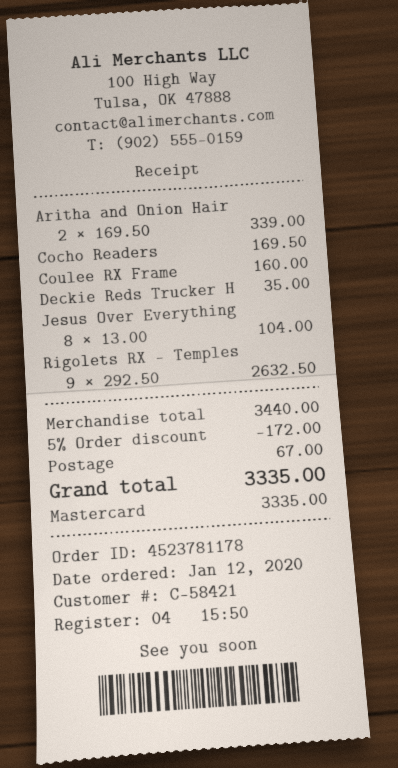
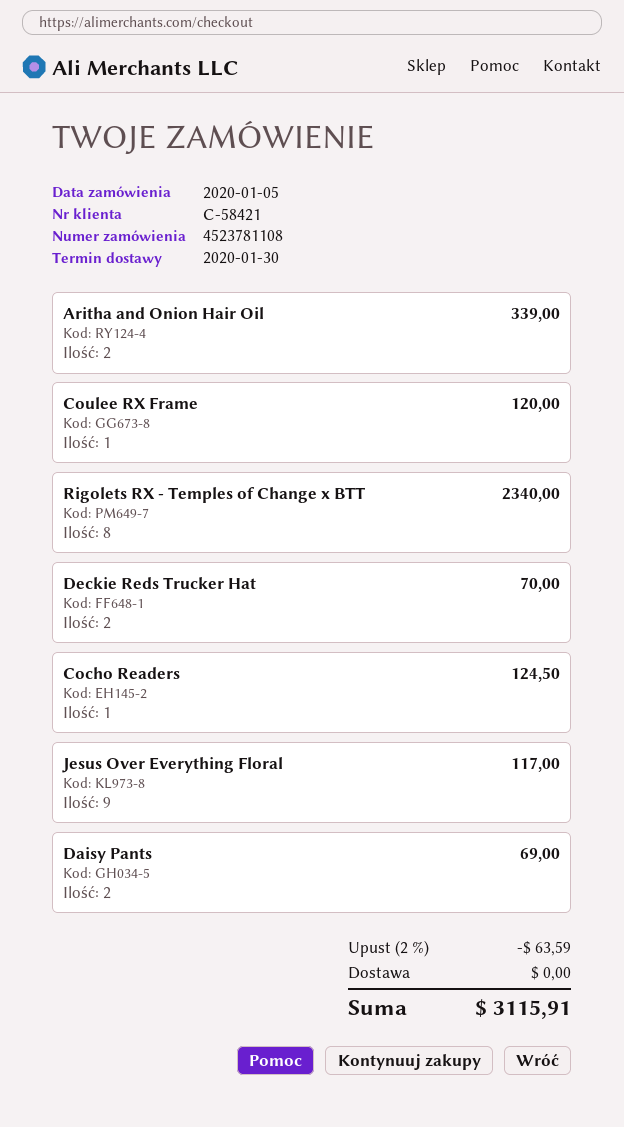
order number: 4523781178 -> 4523781108
order date: 2020-01-12 -> 2020-01-05
Cocho Readers: 1 for 169.50 -> 1 for 124.50
Coulee RX Frame: 1 for 160.00 -> 1 for 120.00
Deckie Reds Trucker H: 1 for 35.00 -> 2 for 70.00
Jesus Over Everything: 8 for 104.00 -> 9 for 117.00
Rigolets RX - Temples: 9 for 2632.50 -> 8 for 2340.00
Daisy Pants: none -> 2 for 69.00
discount: 5% = 172.00 -> 2% = 63.59
shipping: 67.00 -> 0.00
total: 3335.00 -> 3115.91

